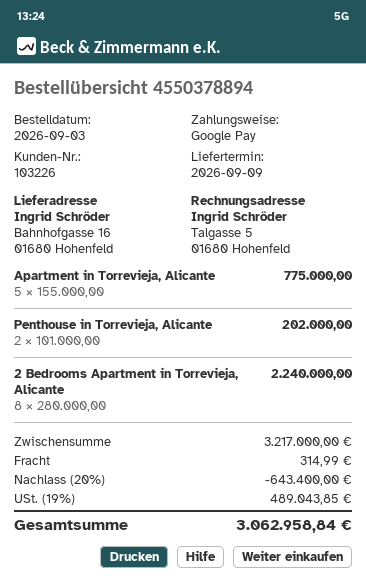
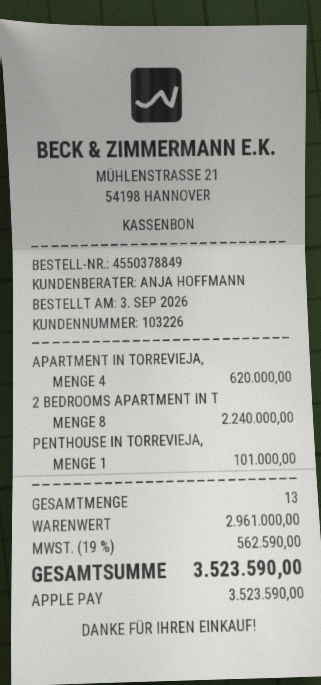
order number: 4550378894 -> 4550378849
payment method: Google Pay -> Apple Pay
Apartment in Torrevieja, Alicante: 5 for 775000.00 -> 4 for 620000.00
Penthouse in Torrevieja, Alicante: 2 for 202000.00 -> 1 for 101000.00
subtotal: 3217000.00 -> 2961000.00
discount: 20% = 643400.00 -> none
shipping: 314.99 -> none
tax: 19% = 489043.85 -> 19% = 562590.00
total: 3062958.84 -> 3523590.00

